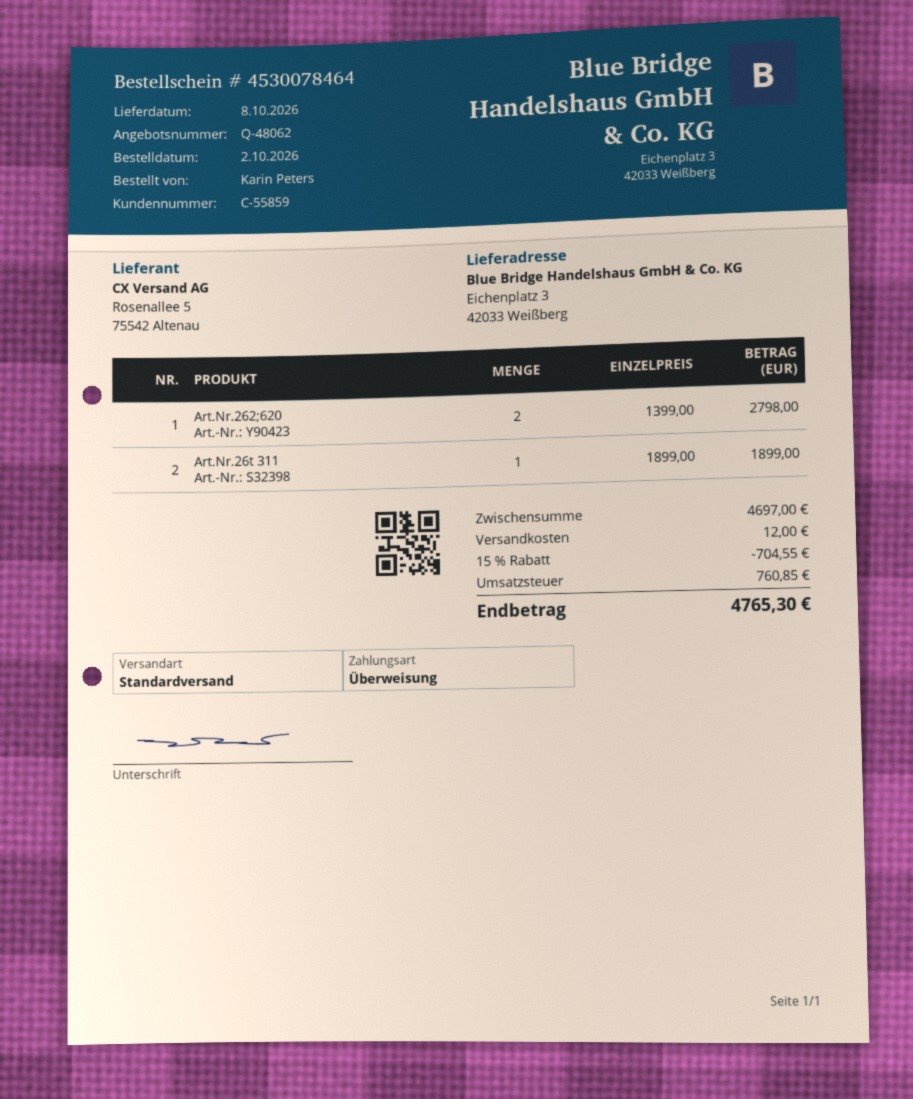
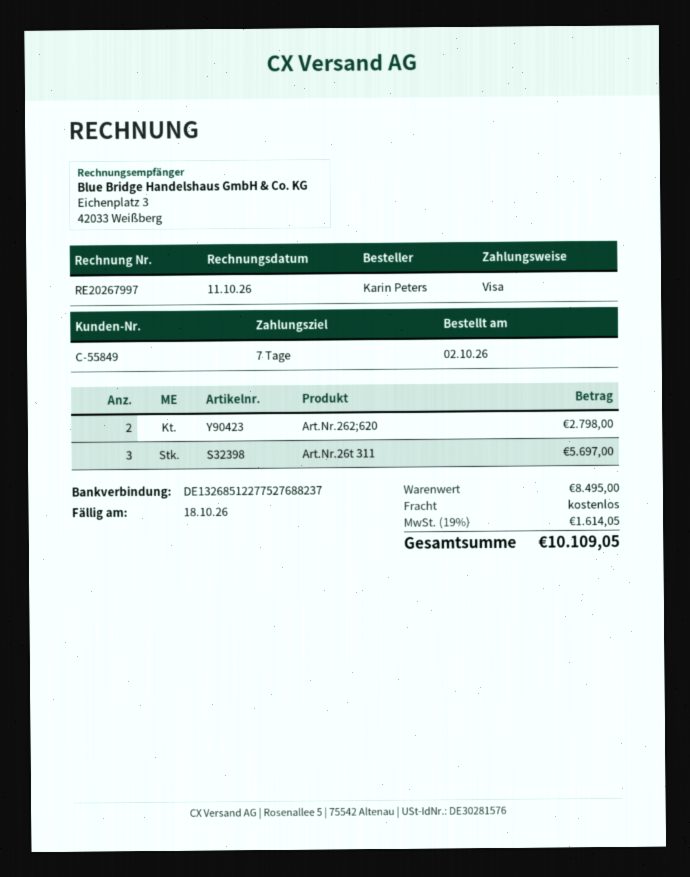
customer number: C-55859 -> C-55849
payment method: bank transfer -> Visa
Art.Nr.26t 311: 1 for 1899.00 -> 3 for 5697.00
subtotal: 4697.00 -> 8495.00
discount: 15% = 704.55 -> none
shipping: 12.00 -> 0.00
tax: 760.85 -> 1614.05
total: 4765.30 -> 10109.05

